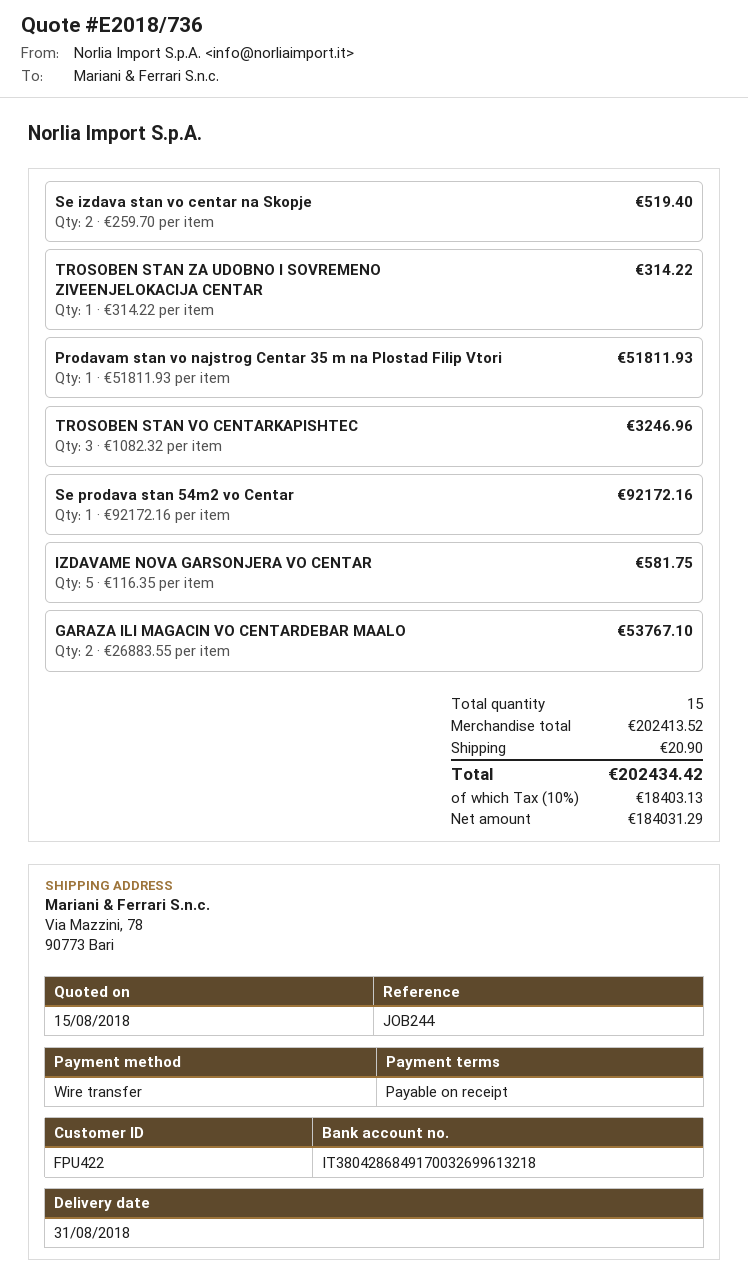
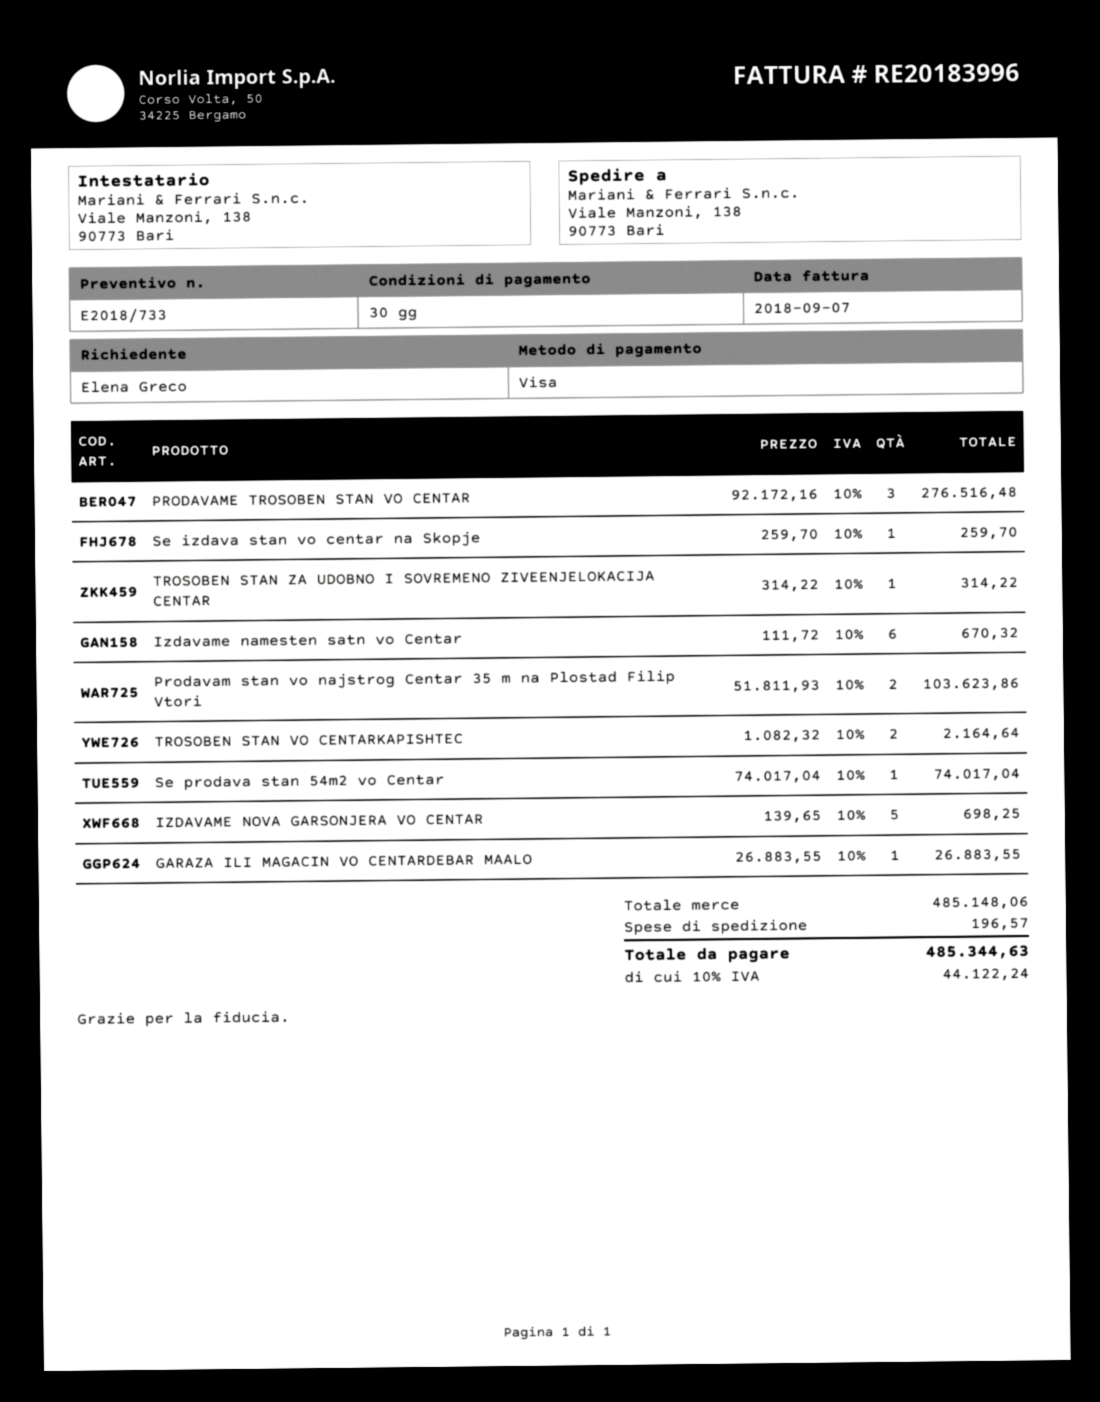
quote number: E2018/736 -> E2018/733
payment terms: on receipt -> 30 days
payment method: bank transfer -> Visa
ship to: Via Mazzini, 78, 90773 Bari -> Viale Manzoni, 138, 90773 Bari
Se izdava stan vo centar na Skopje: 2 x 259.70 = 519.40 -> 1 x 259.70 = 259.70
Prodavam stan vo najstrog Centar 35 m na Plostad Filip Vtori: 1 x 51811.93 = 51811.93 -> 2 x 51811.93 = 103623.86
TROSOBEN STAN VO CENTARKAPISHTEC: 3 x 1082.32 = 3246.96 -> 2 x 1082.32 = 2164.64
Se prodava stan 54m2 vo Centar: 1 x 92172.16 = 92172.16 -> 1 x 74017.04 = 74017.04
IZDAVAME NOVA GARSONJERA VO CENTAR: 5 x 116.35 = 581.75 -> 5 x 139.65 = 698.25
GARAZA ILI MAGACIN VO CENTARDEBAR MAALO: 2 x 26883.55 = 53767.10 -> 1 x 26883.55 = 26883.55
PRODAVAME TROSOBEN STAN VO CENTAR: none -> 3 x 92172.16 = 276516.48
Izdavame namesten satn vo Centar: none -> 6 x 111.72 = 670.32
subtotal: 202413.52 -> 485148.06
shipping: 20.90 -> 196.57
tax: 10% = 18403.13 -> 10% = 44122.24
total: 202434.42 -> 485344.63

